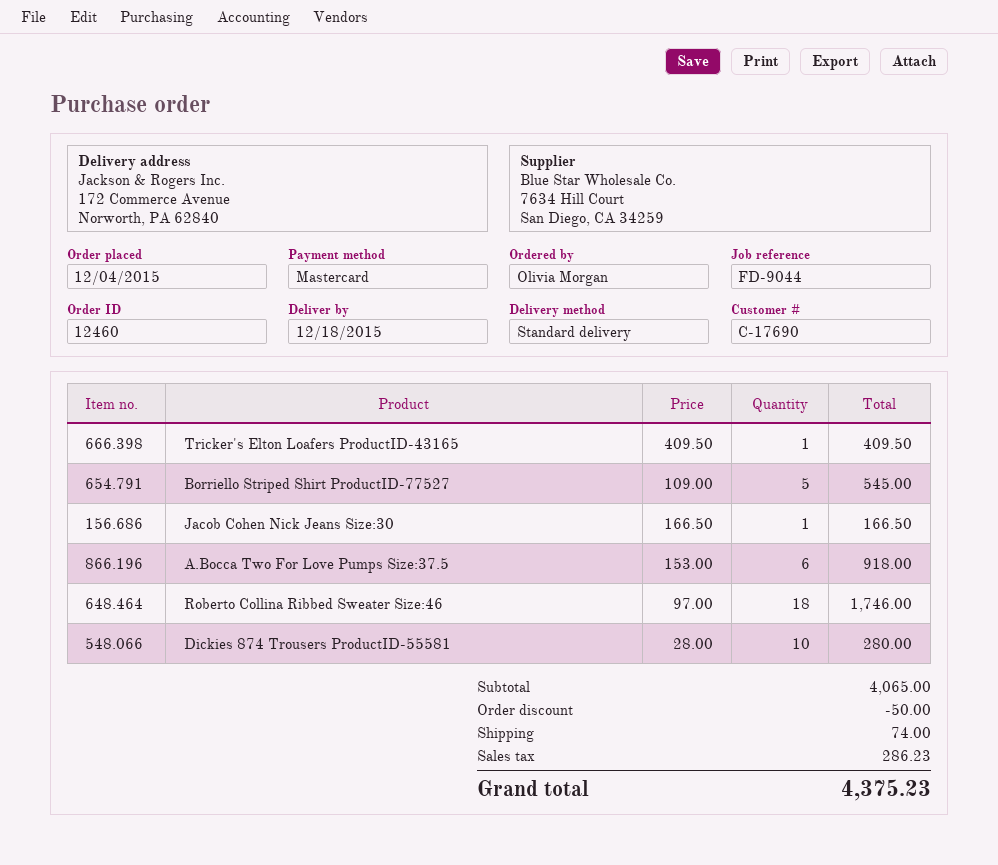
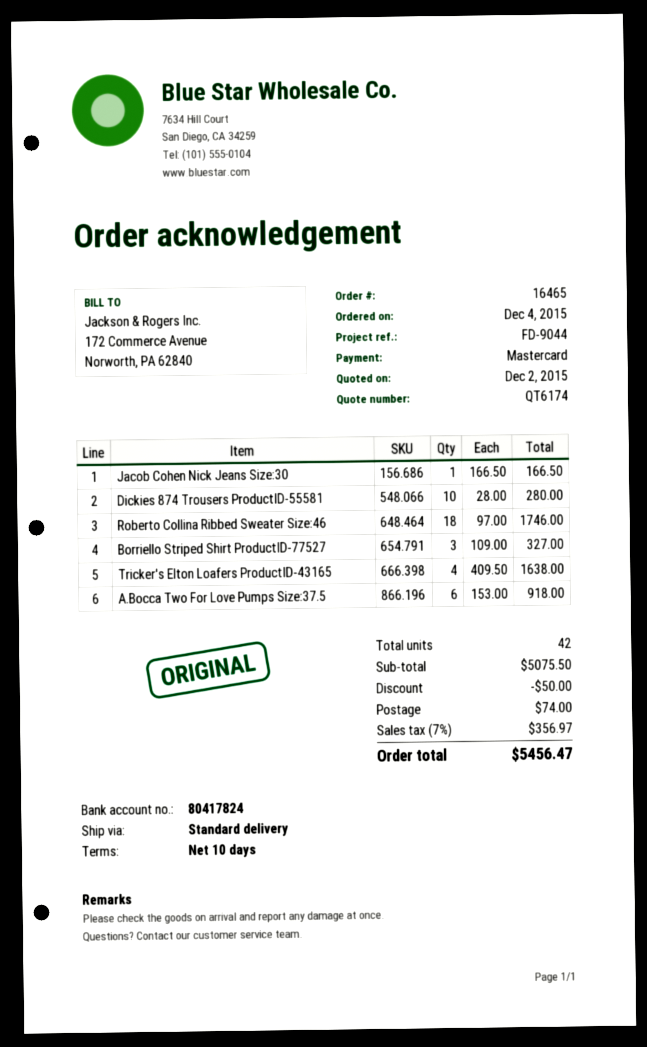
order number: 12460 -> 16465
Tricker's Elton Loafers ProductID-43165: 1 x 409.50 = 409.50 -> 4 x 409.50 = 1638.00
Borriello Striped Shirt ProductID-77527: 5 x 109.00 = 545.00 -> 3 x 109.00 = 327.00
subtotal: 4065.00 -> 5075.50
tax: 286.23 -> 356.97
total: 4375.23 -> 5456.47

